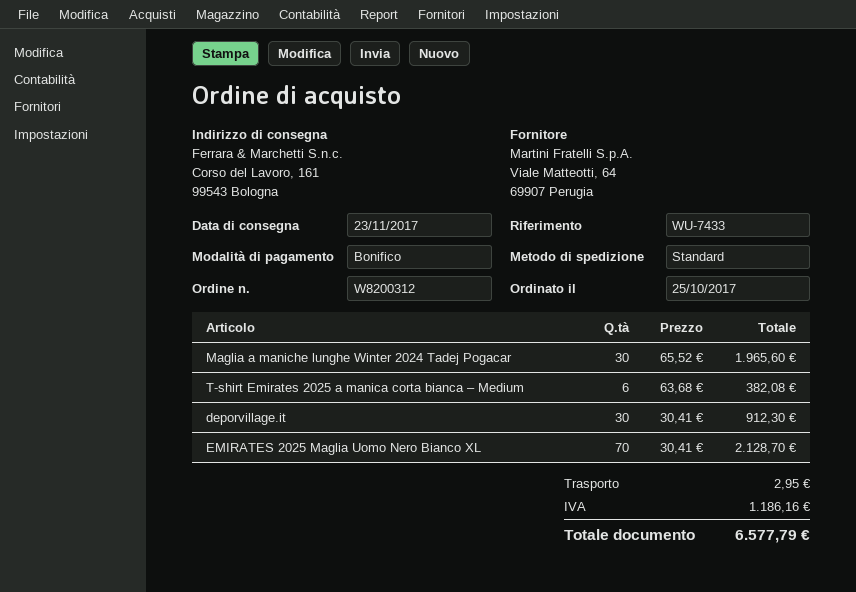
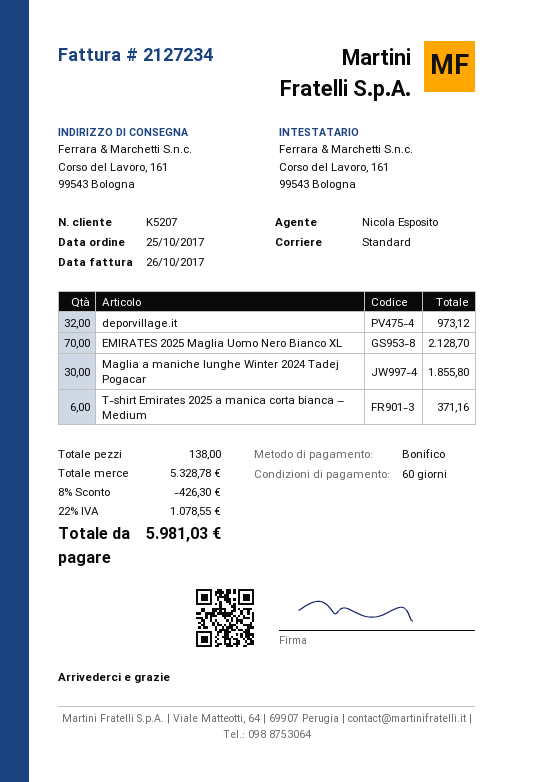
Maglia a maniche lunghe Winter 2024 Tadej Pogacar: 30 for 1965.60 -> 30 for 1855.80
T-shirt Emirates 2025 a manica corta bianca – Medium: 6 for 382.08 -> 6 for 371.16
deporvillage.it: 30 for 912.30 -> 32 for 973.12
discount: none -> 8% = 426.30
shipping: 2.95 -> none
tax: 1186.16 -> 1078.55
total: 6577.79 -> 5981.03

